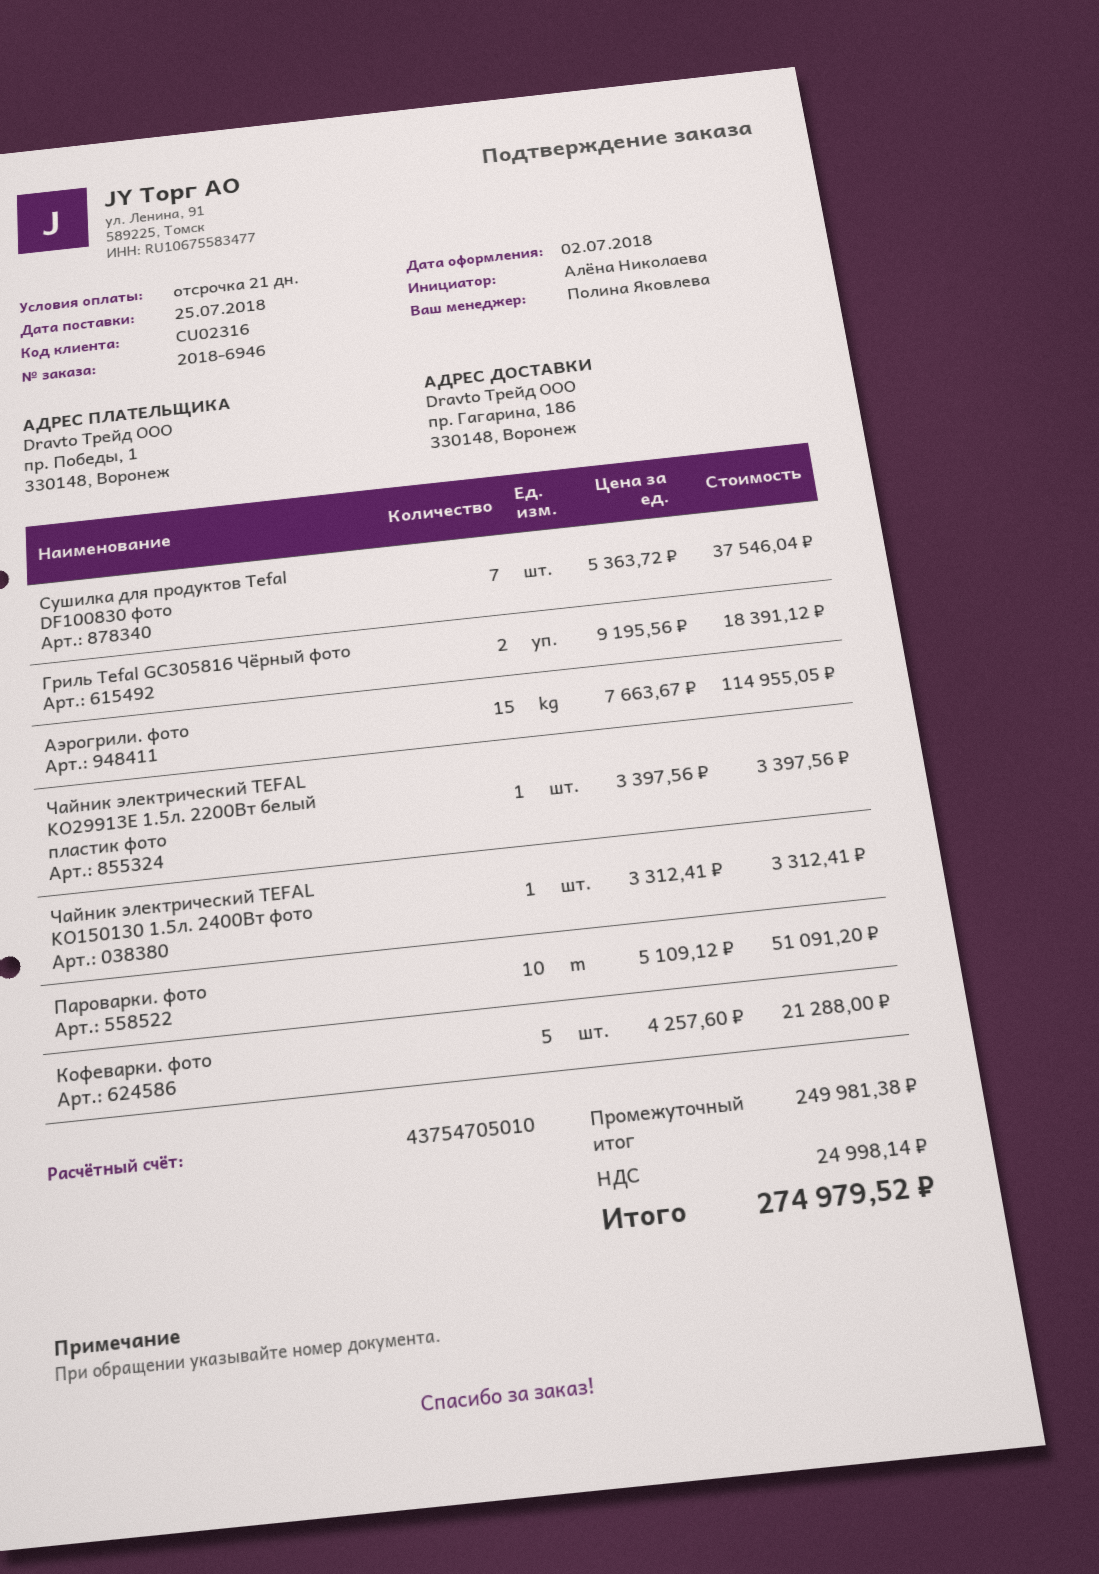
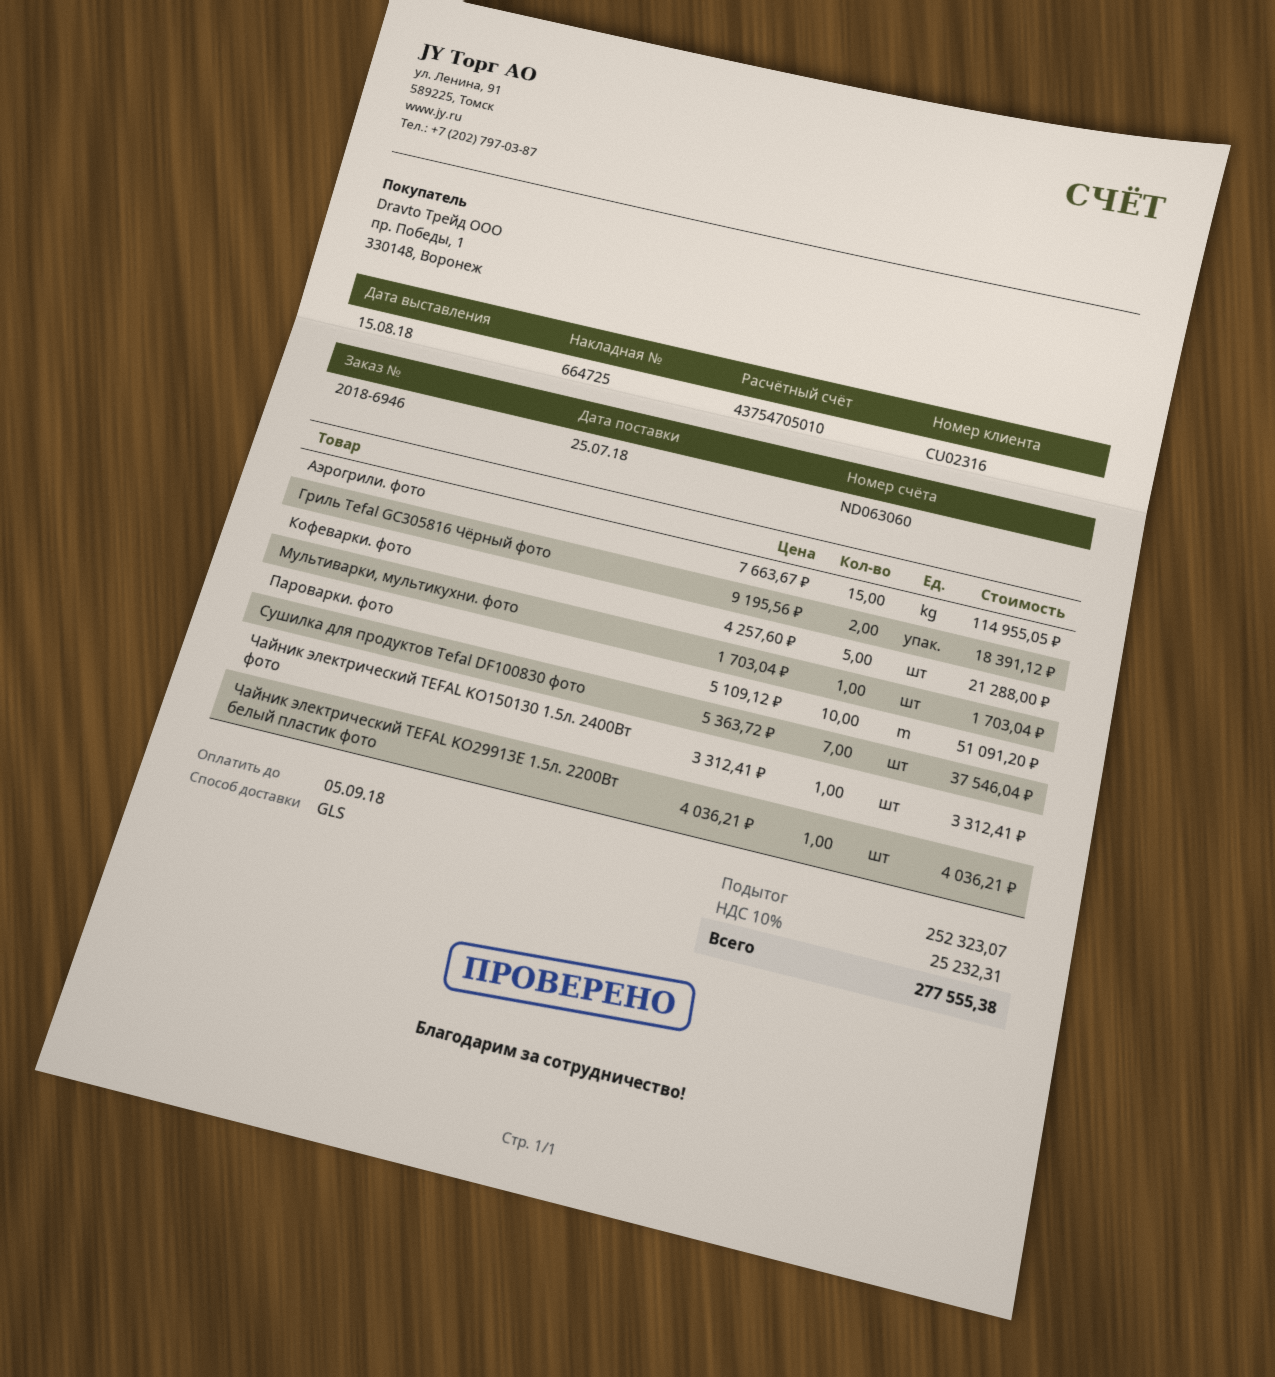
Чайник электрический TEFAL KO29913E 1.5л. 2200Вт белый пластик фото: 1 x 3397.56 = 3397.56 -> 1 x 4036.21 = 4036.21
Мультиварки, мультикухни. фото: none -> 1 x 1703.04 = 1703.04
subtotal: 249981.38 -> 252323.07
tax: 24998.14 -> 25232.31
total: 274979.52 -> 277555.38

